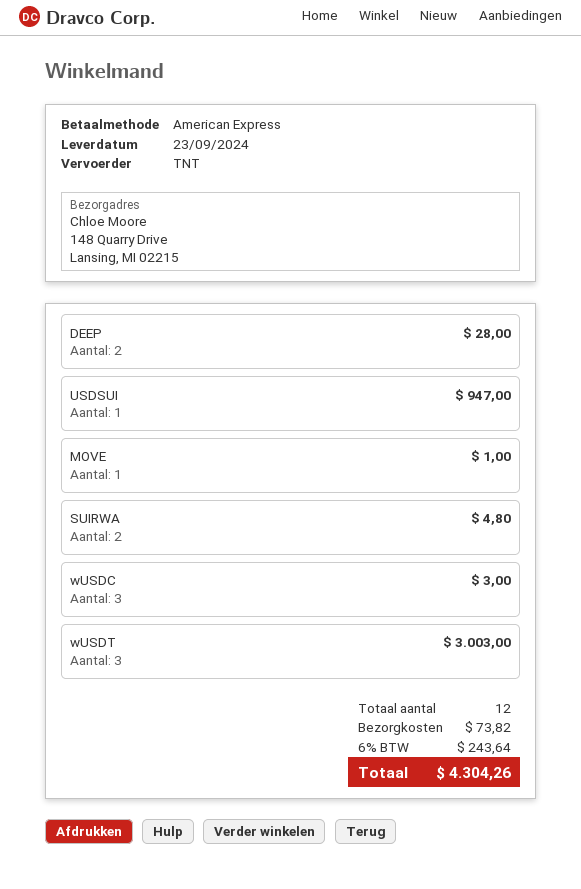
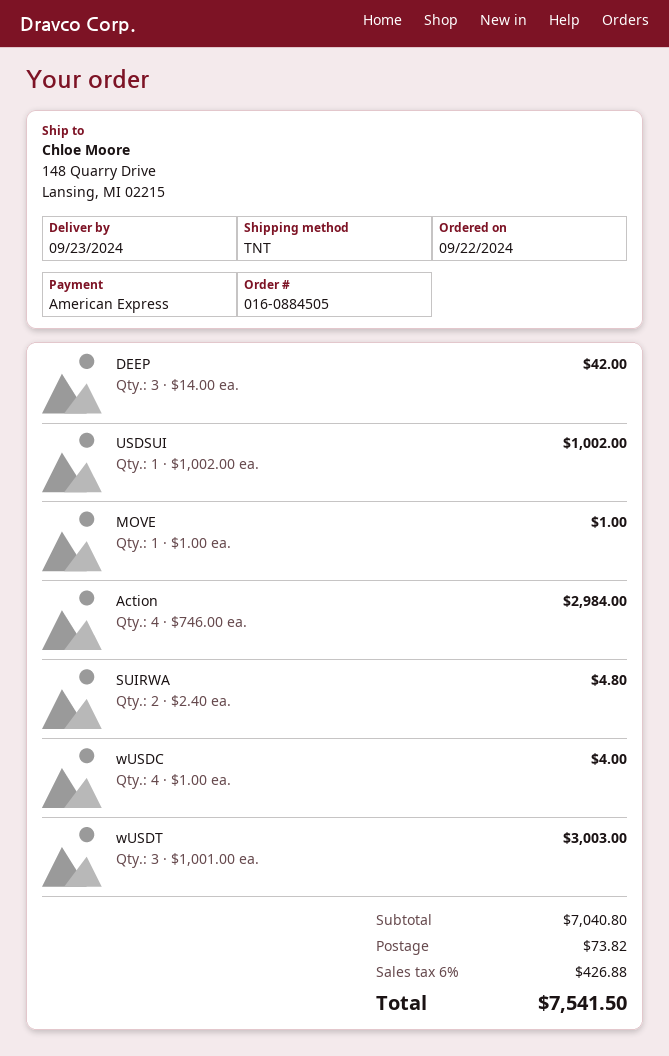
DEEP: 2 for 28.00 -> 3 for 42.00
USDSUI: 1 for 947.00 -> 1 for 1002.00
wUSDC: 3 for 3.00 -> 4 for 4.00
Action: none -> 4 for 2984.00
tax: 6% = 243.64 -> 6% = 426.88
total: 4304.26 -> 7541.50

